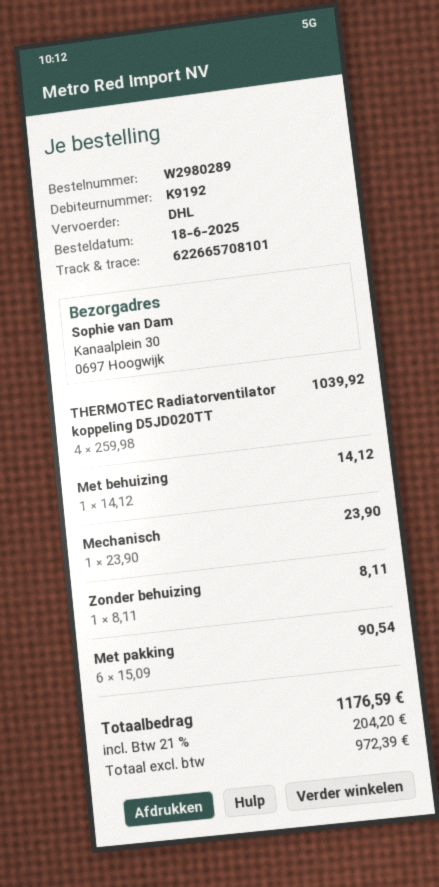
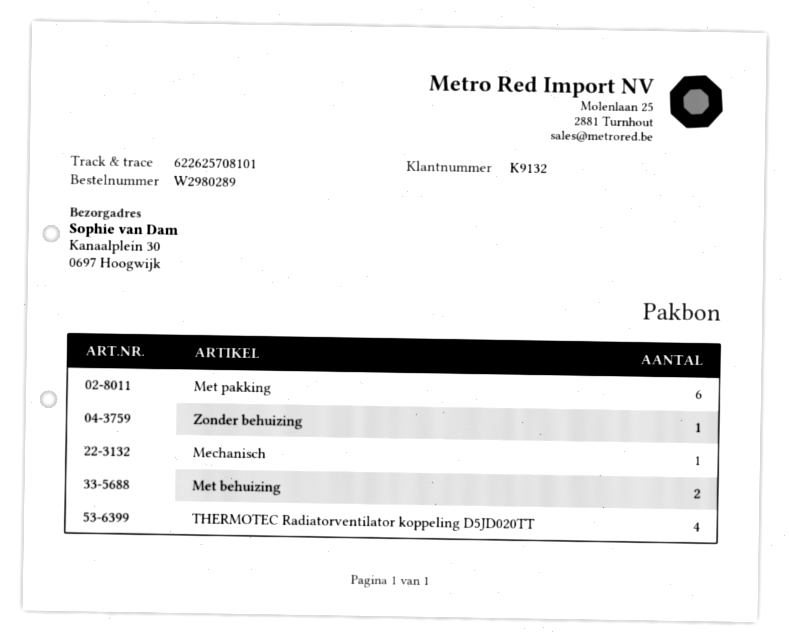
customer number: K9192 -> K9132
tracking number: 622665708101 -> 622625708101
Met behuizing: 1 -> 2

